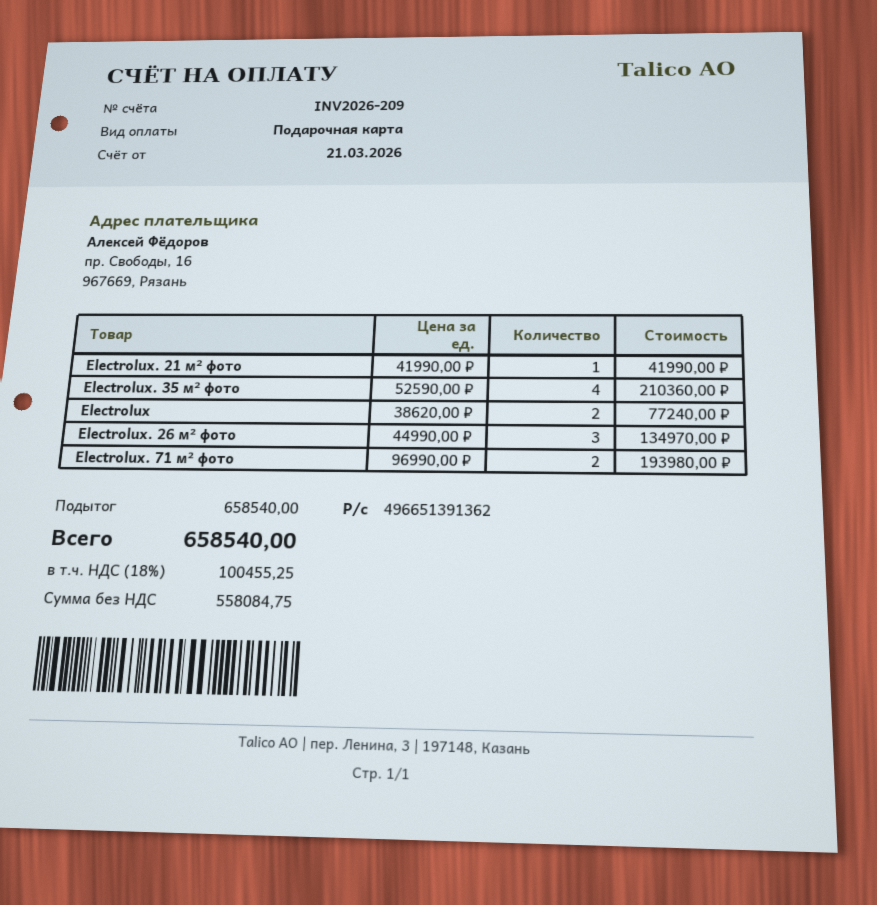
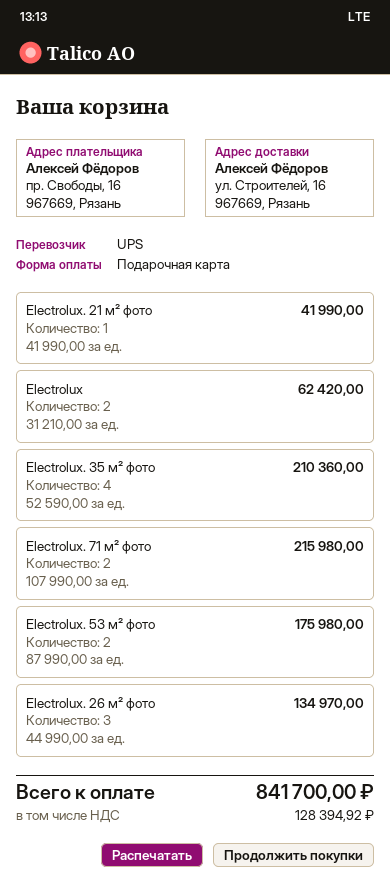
Electrolux: 2 x 38620.00 = 77240.00 -> 2 x 31210.00 = 62420.00
Electrolux. 71 м² фото: 2 x 96990.00 = 193980.00 -> 2 x 107990.00 = 215980.00
Electrolux. 53 м² фото: none -> 2 x 87990.00 = 175980.00
tax: 100455.25 -> 128394.92
total: 658540.00 -> 841700.00

